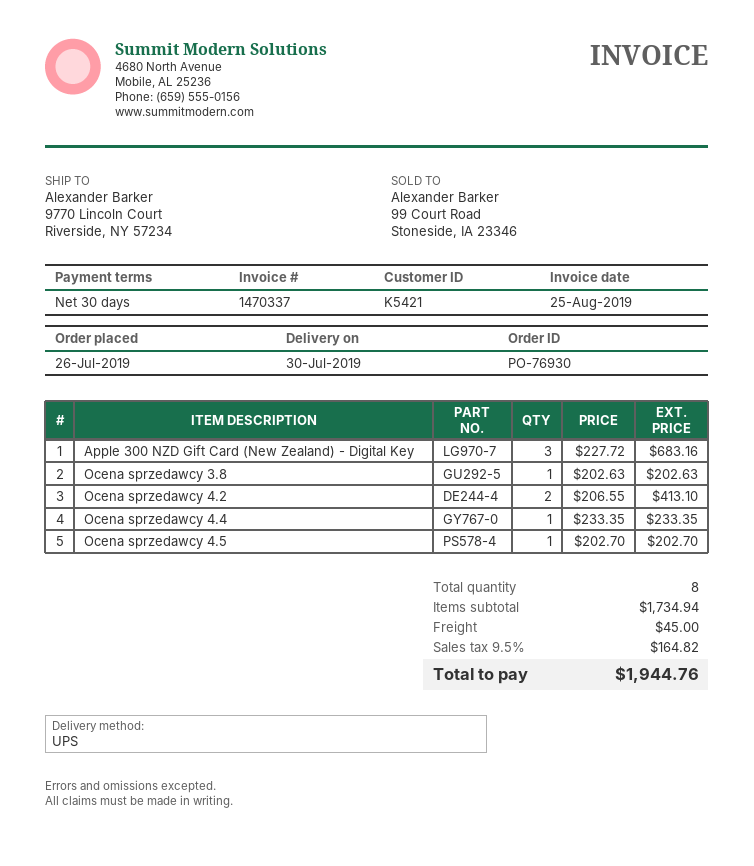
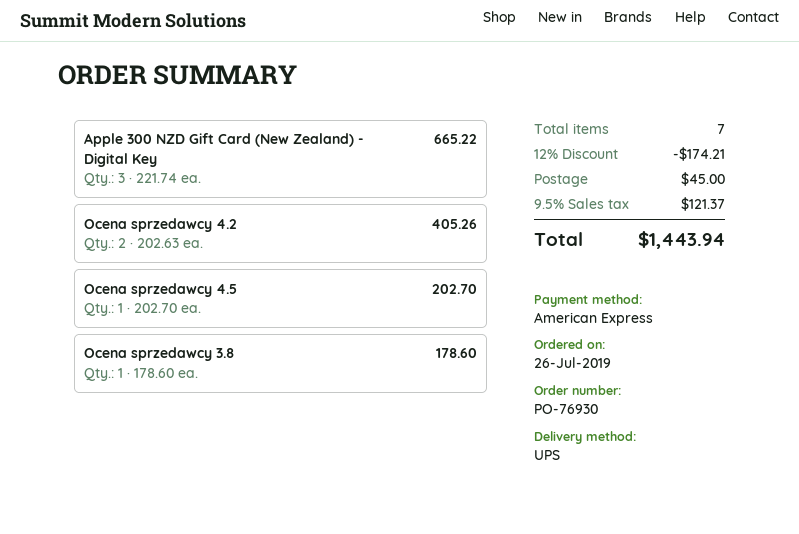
Apple 300 NZD Gift Card (New Zealand) - Digital Key: 3 x 227.72 = 683.16 -> 3 x 221.74 = 665.22
Ocena sprzedawcy 3.8: 1 x 202.63 = 202.63 -> 1 x 178.60 = 178.60
Ocena sprzedawcy 4.2: 2 x 206.55 = 413.10 -> 2 x 202.63 = 405.26
Ocena sprzedawcy 4.4: 1 x 233.35 = 233.35 -> none
total quantity: 8 -> 7
discount: none -> 12% = 174.21
tax: 9.5% = 164.82 -> 9.5% = 121.37
total: 1944.76 -> 1443.94

